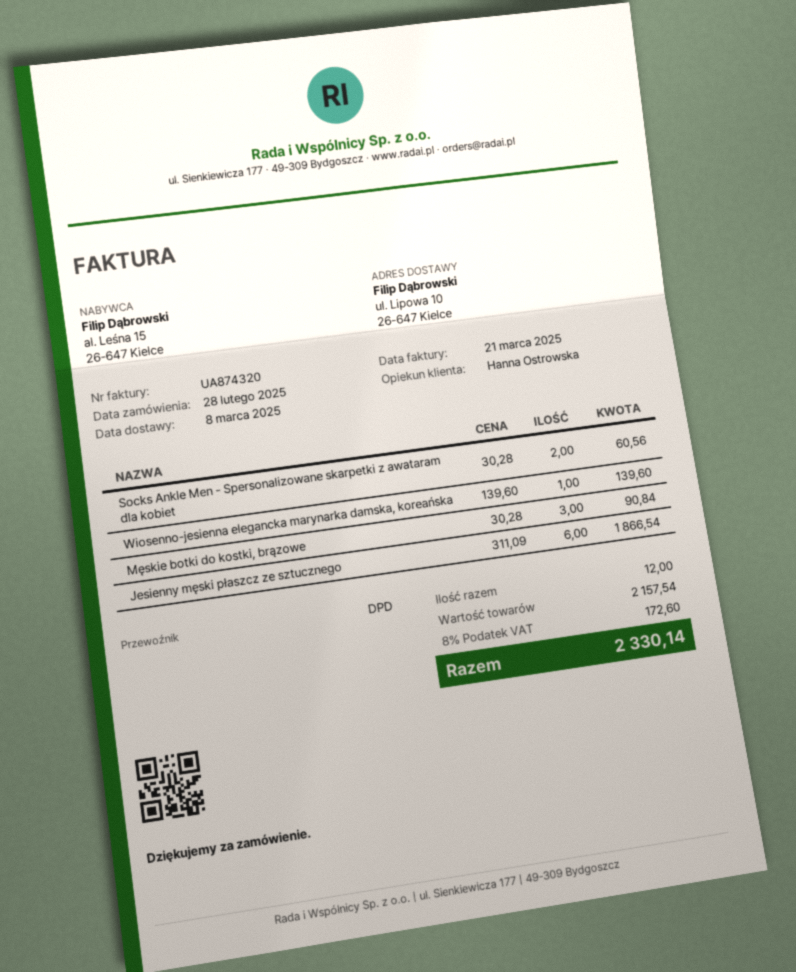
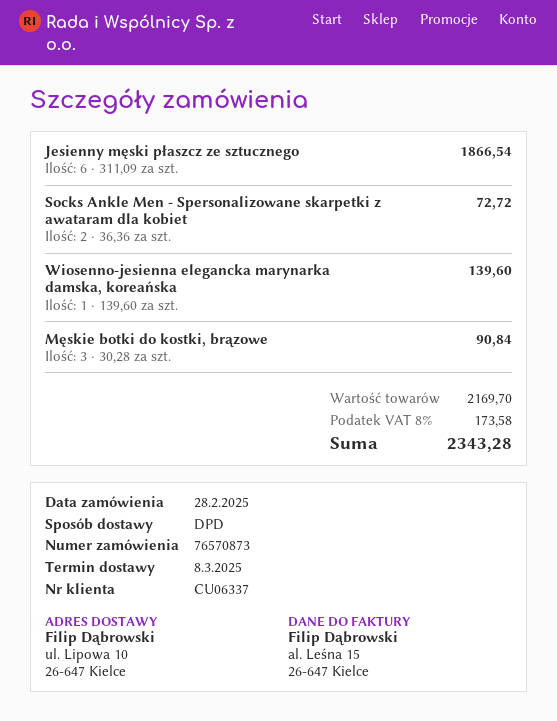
Socks Ankle Men - Spersonalizowane skarpetki z awataram dla kobiet: 2 x 30.28 = 60.56 -> 2 x 36.36 = 72.72
subtotal: 2157.54 -> 2169.70
tax: 8% = 172.60 -> 8% = 173.58
total: 2330.14 -> 2343.28

